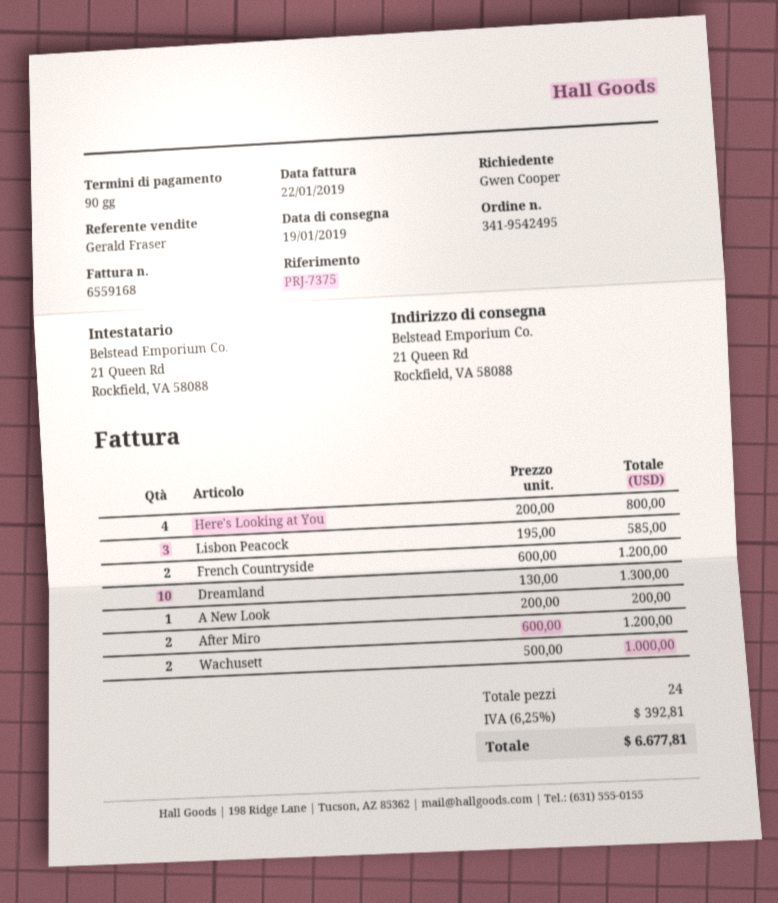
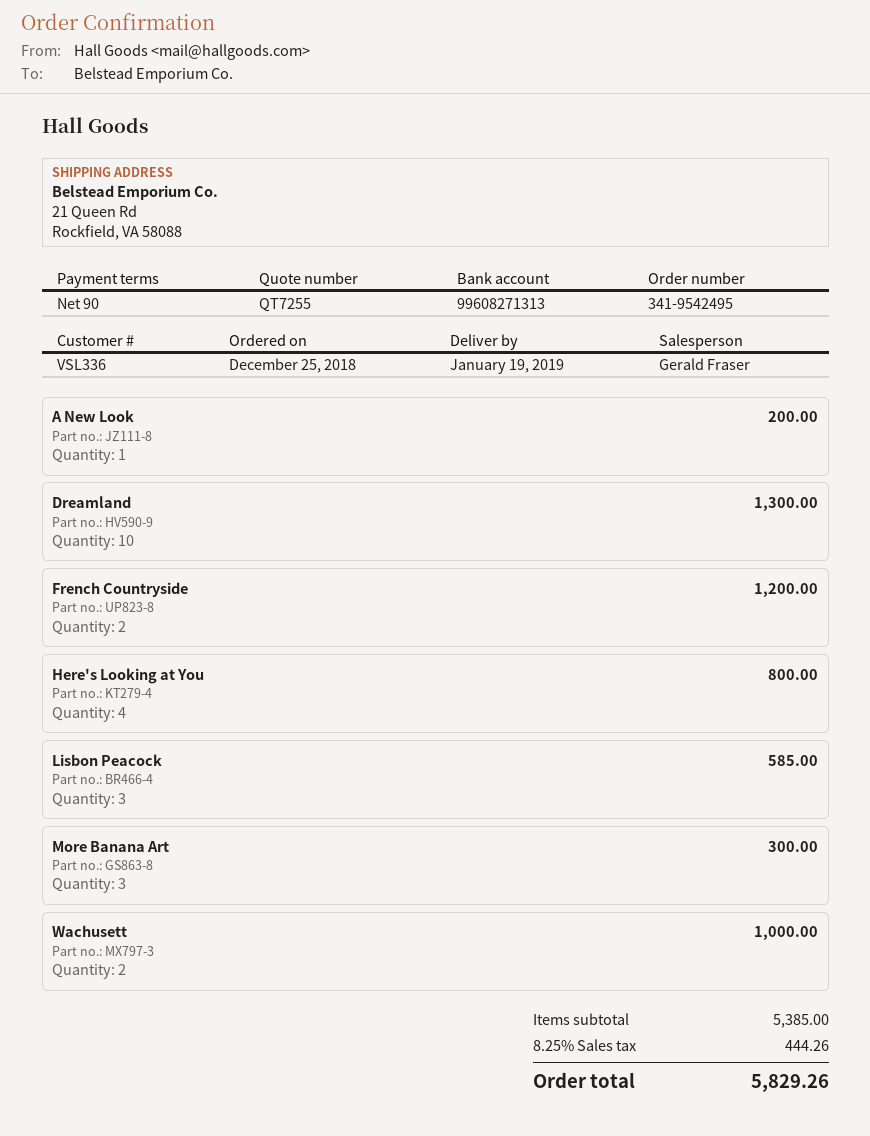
After Miro: 2 for 1200.00 -> none
More Banana Art: none -> 3 for 300.00
tax: 6.25% = 392.81 -> 8.25% = 444.26
total: 6677.81 -> 5829.26

